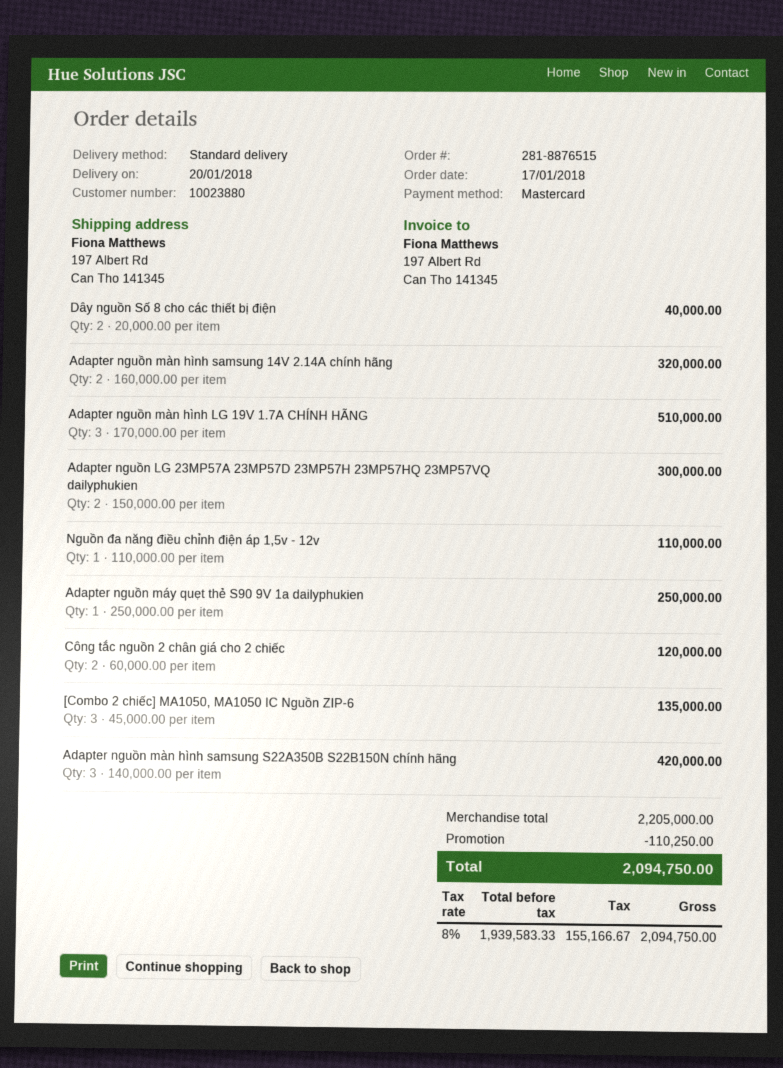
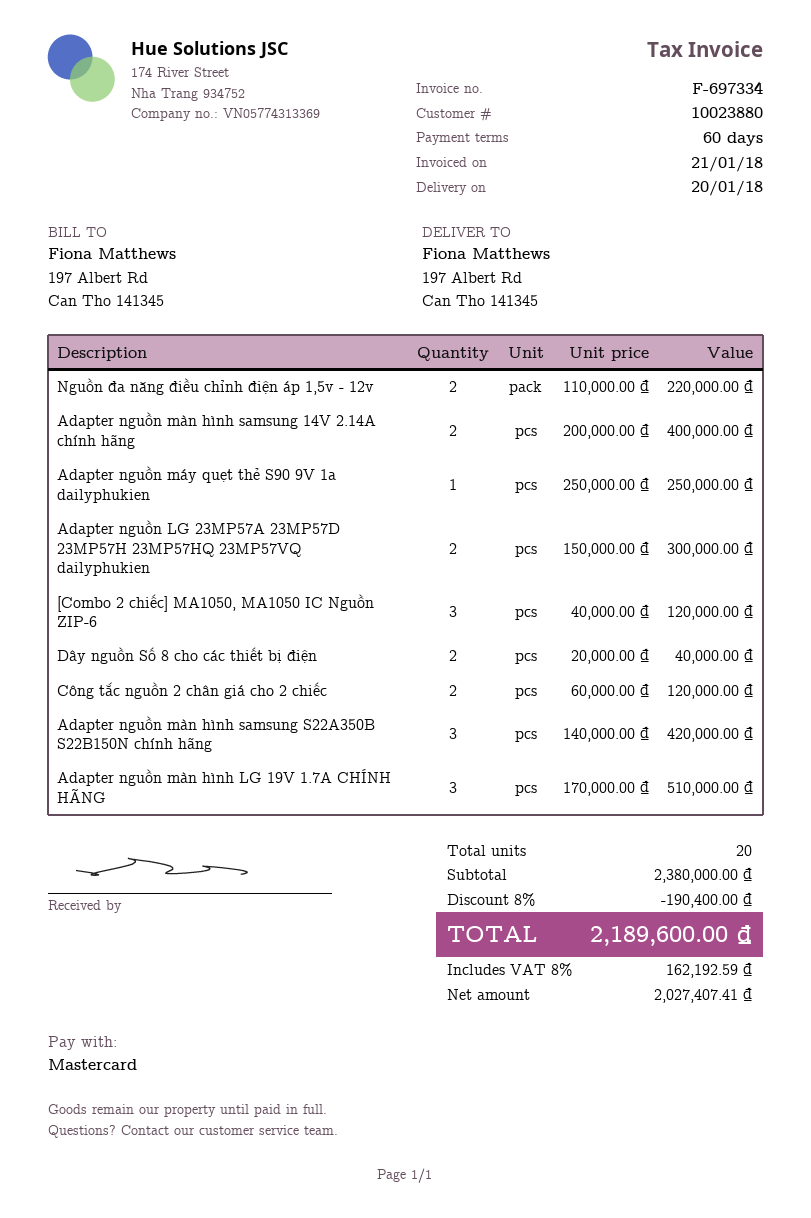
Adapter nguồn màn hình samsung 14V 2.14A chính hãng: 2 x 160000.00 = 320000.00 -> 2 x 200000.00 = 400000.00
Nguồn đa năng điều chỉnh điện áp 1,5v - 12v: 1 x 110000.00 = 110000.00 -> 2 x 110000.00 = 220000.00
[Combo 2 chiếc] MA1050, MA1050 IC Nguồn ZIP-6: 3 x 45000.00 = 135000.00 -> 3 x 40000.00 = 120000.00
subtotal: 2205000.00 -> 2380000.00
discount: 110250.00 -> 190400.00
net: 1939583.33 -> 2027407.41
tax: 8% = 155166.67 -> 8% = 162192.59
total: 2094750.00 -> 2189600.00

